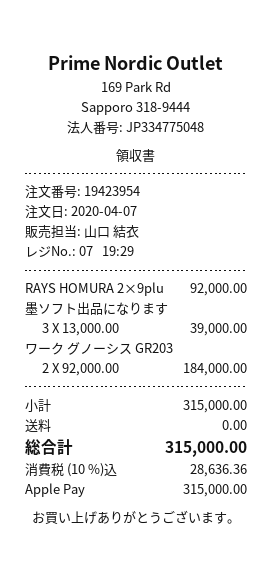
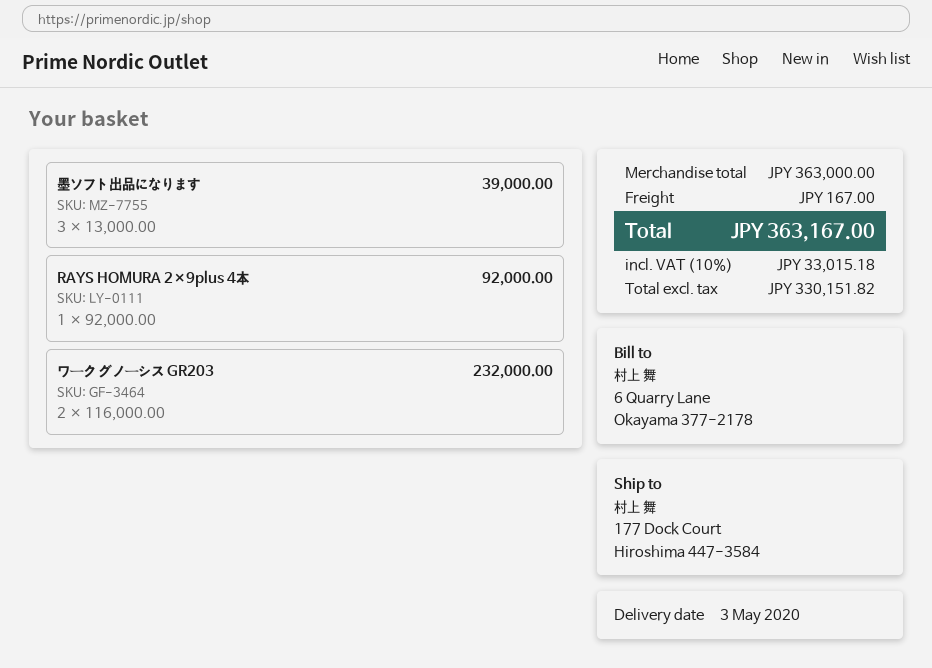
ワーク グノーシス GR203: 2 x 92000.00 = 184000.00 -> 2 x 116000.00 = 232000.00
subtotal: 315000.00 -> 363000.00
shipping: 0.00 -> 167.00
tax: 10% = 28636.36 -> 10% = 33015.18
total: 315000.00 -> 363167.00

